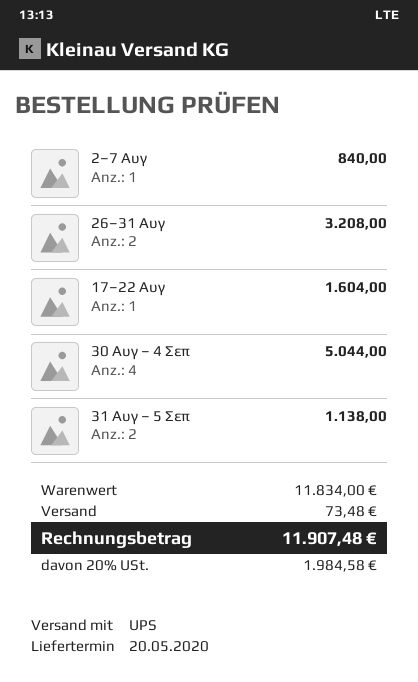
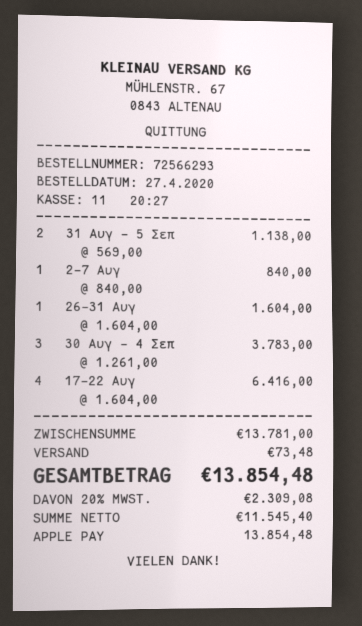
26–31 Αυγ: 2 for 3208.00 -> 1 for 1604.00
17–22 Αυγ: 1 for 1604.00 -> 4 for 6416.00
30 Αυγ – 4 Σεπ: 4 for 5044.00 -> 3 for 3783.00
subtotal: 11834.00 -> 13781.00
tax: 20% = 1984.58 -> 20% = 2309.08
total: 11907.48 -> 13854.48

